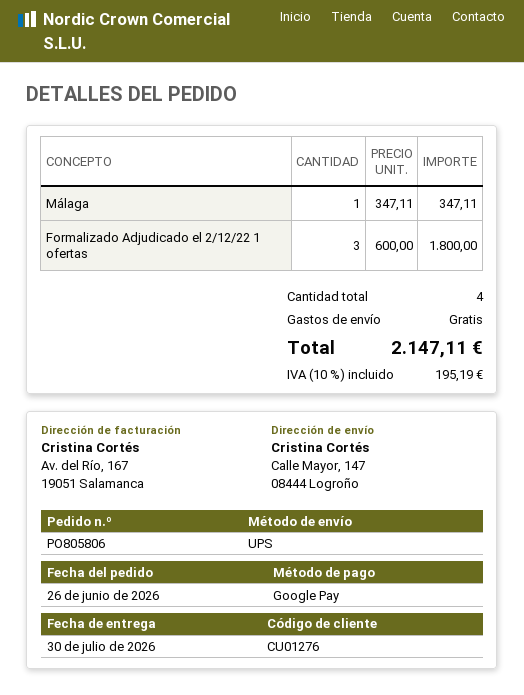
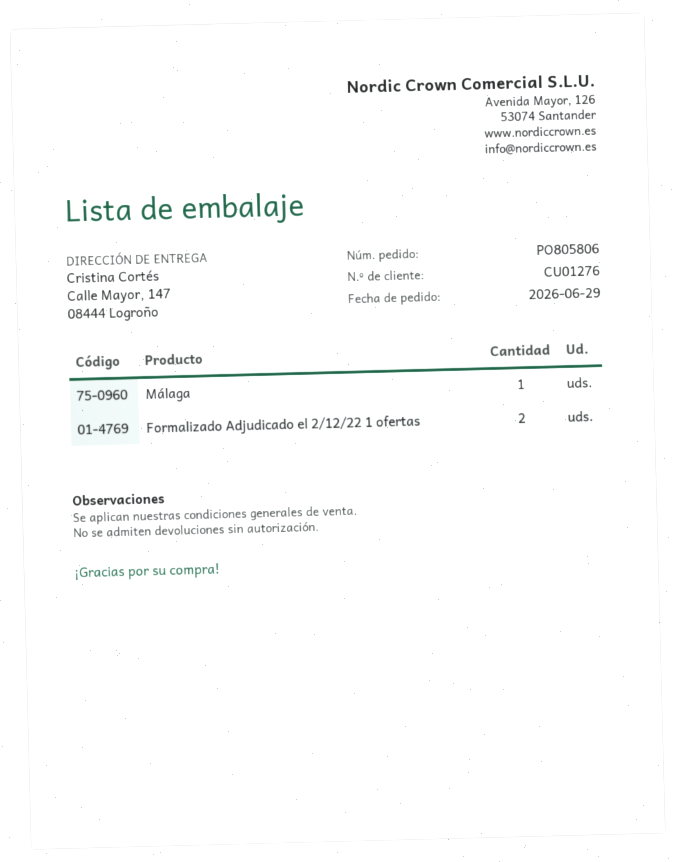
order date: 2026-06-26 -> 2026-06-29
Formalizado Adjudicado el 2/12/22 1 ofertas: 3 -> 2

